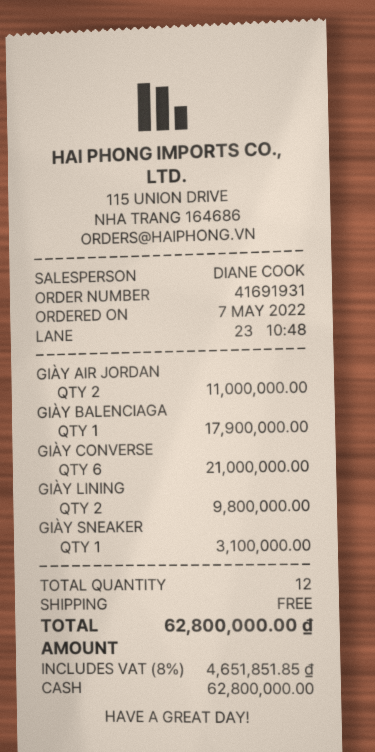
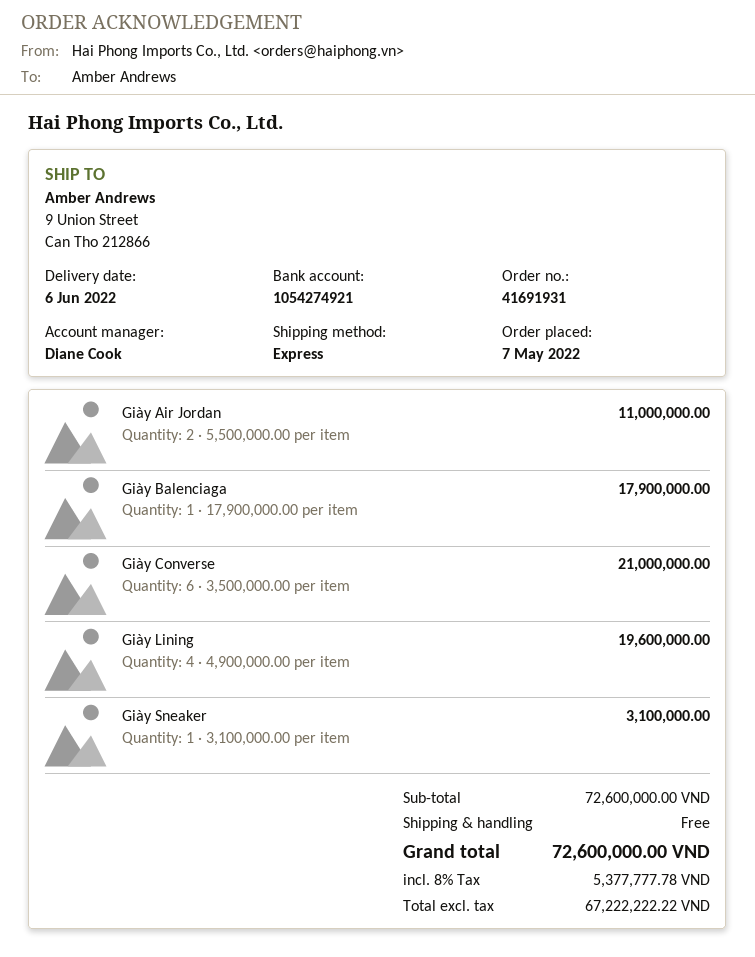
GIÀY LINING: 2 for 9800000.00 -> 4 for 19600000.00
tax: 8% = 4651851.85 -> 8% = 5377777.78
total: 62800000.00 -> 72600000.00

